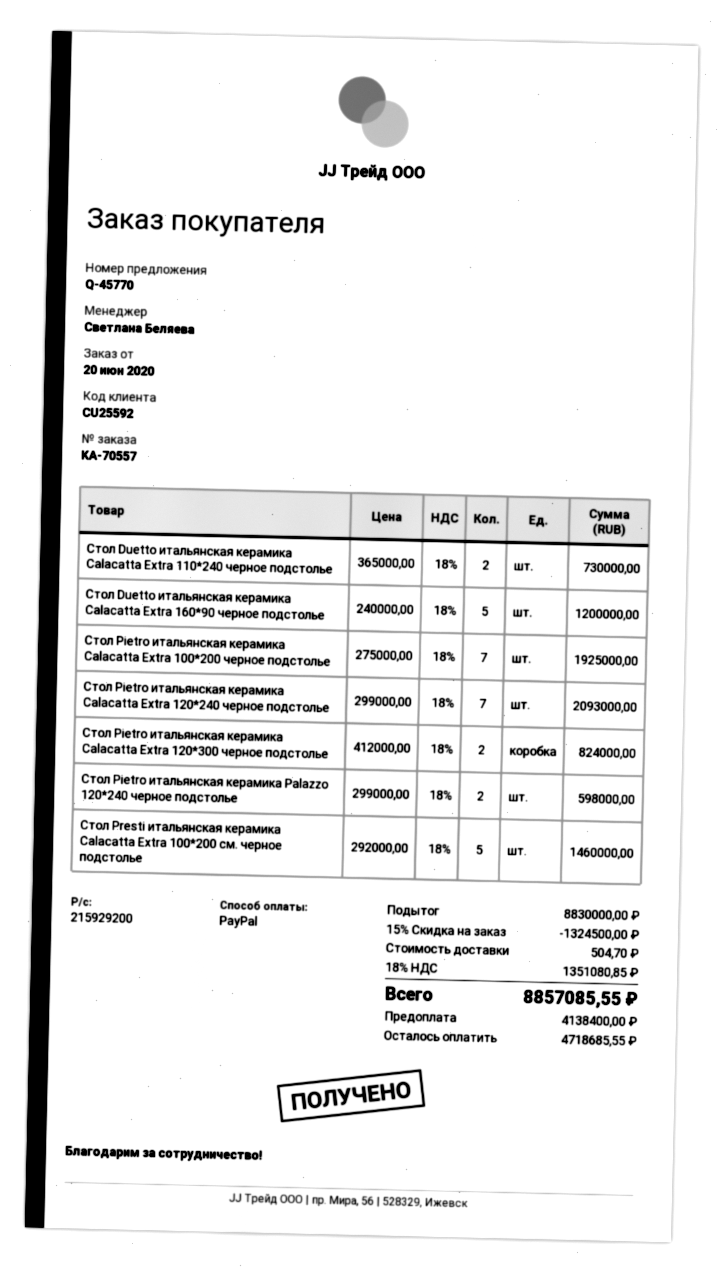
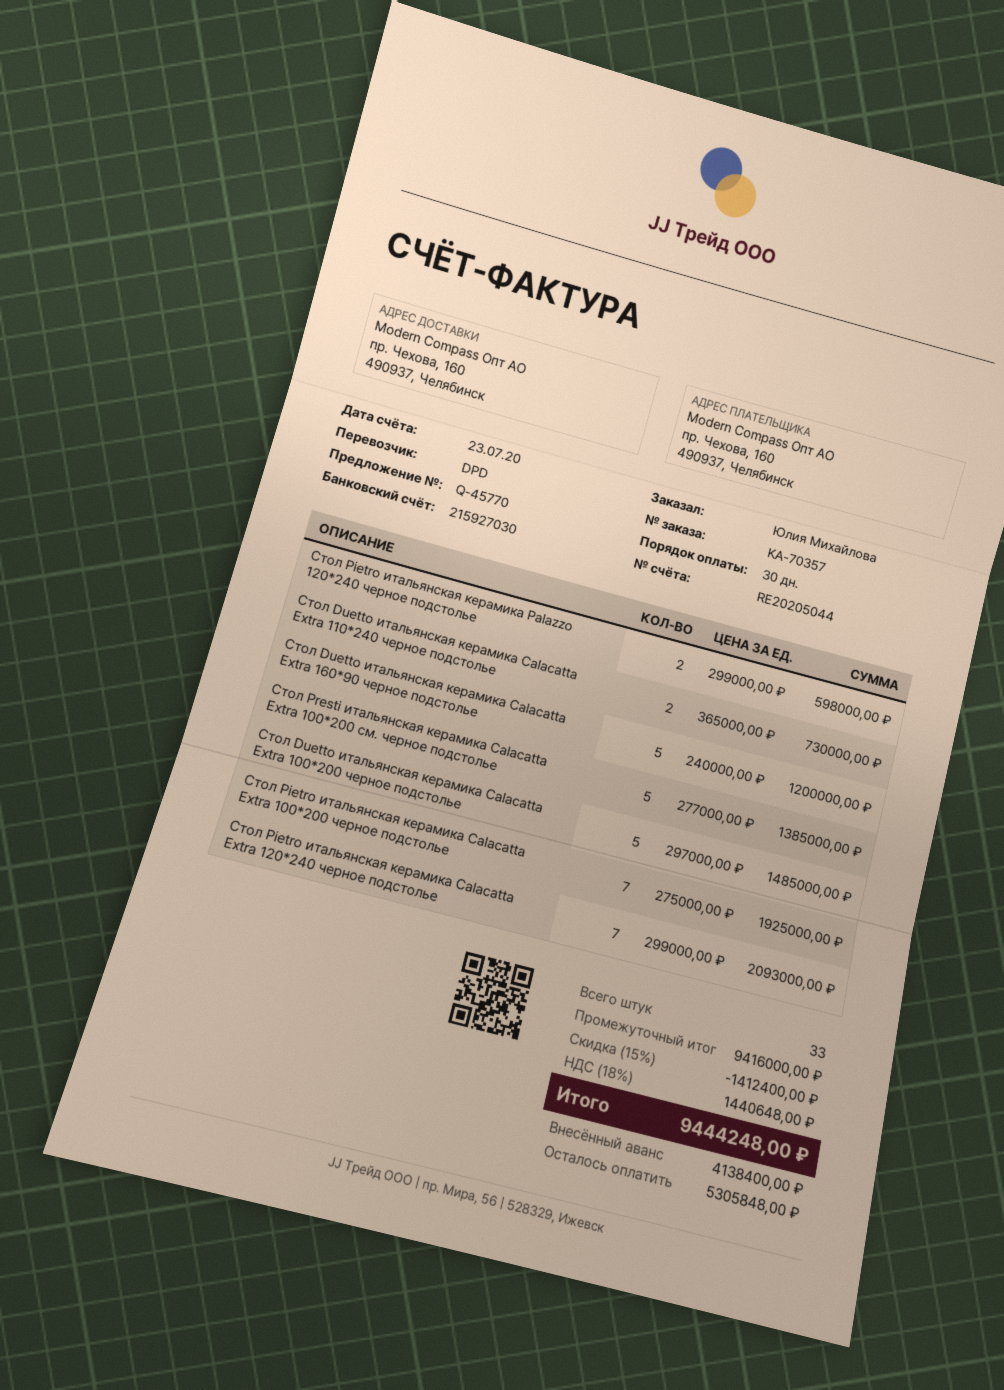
order number: KA-70557 -> KA-70357
bank account: 215929200 -> 215927030
Стол Pietro итальянская керамика Calacatta Extra 120*300 черное подстолье: 2 x 412000.00 = 824000.00 -> none
Стол Presti итальянская керамика Calacatta Extra 100*200 см. черное подстолье: 5 x 292000.00 = 1460000.00 -> 5 x 277000.00 = 1385000.00
Стол Duetto итальянская керамика Calacatta Extra 100*200 черное подстолье: none -> 5 x 297000.00 = 1485000.00
subtotal: 8830000.00 -> 9416000.00
discount: 15% = 1324500.00 -> 15% = 1412400.00
shipping: 504.70 -> none
tax: 18% = 1351080.85 -> 18% = 1440648.00
total: 8857085.55 -> 9444248.00
balance: 4718685.55 -> 5305848.00

